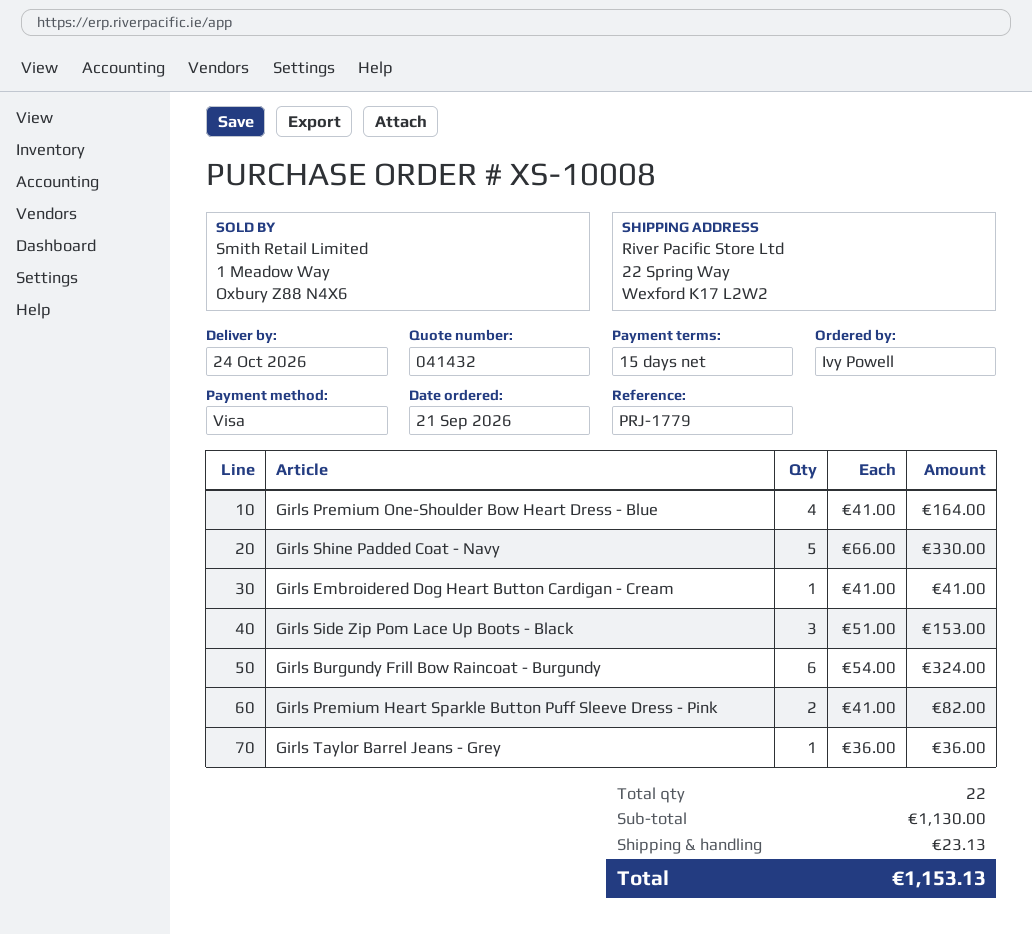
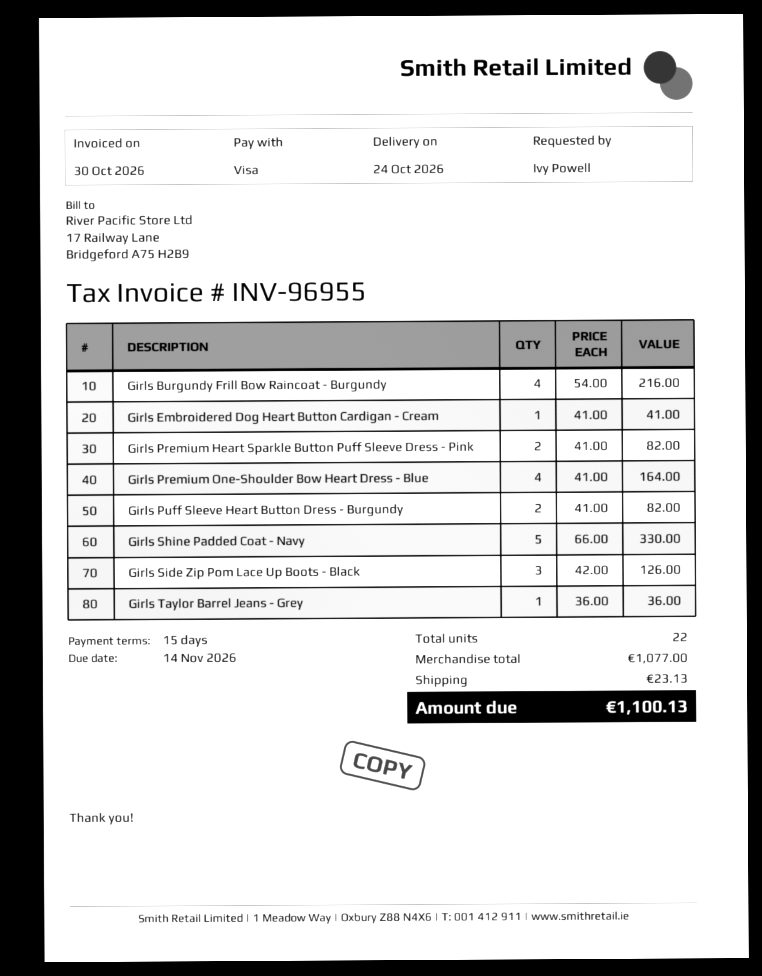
Girls Side Zip Pom Lace Up Boots - Black: 3 x 51.00 = 153.00 -> 3 x 42.00 = 126.00
Girls Burgundy Frill Bow Raincoat - Burgundy: 6 x 54.00 = 324.00 -> 4 x 54.00 = 216.00
Girls Puff Sleeve Heart Button Dress - Burgundy: none -> 2 x 41.00 = 82.00
subtotal: 1130.00 -> 1077.00
total: 1153.13 -> 1100.13

